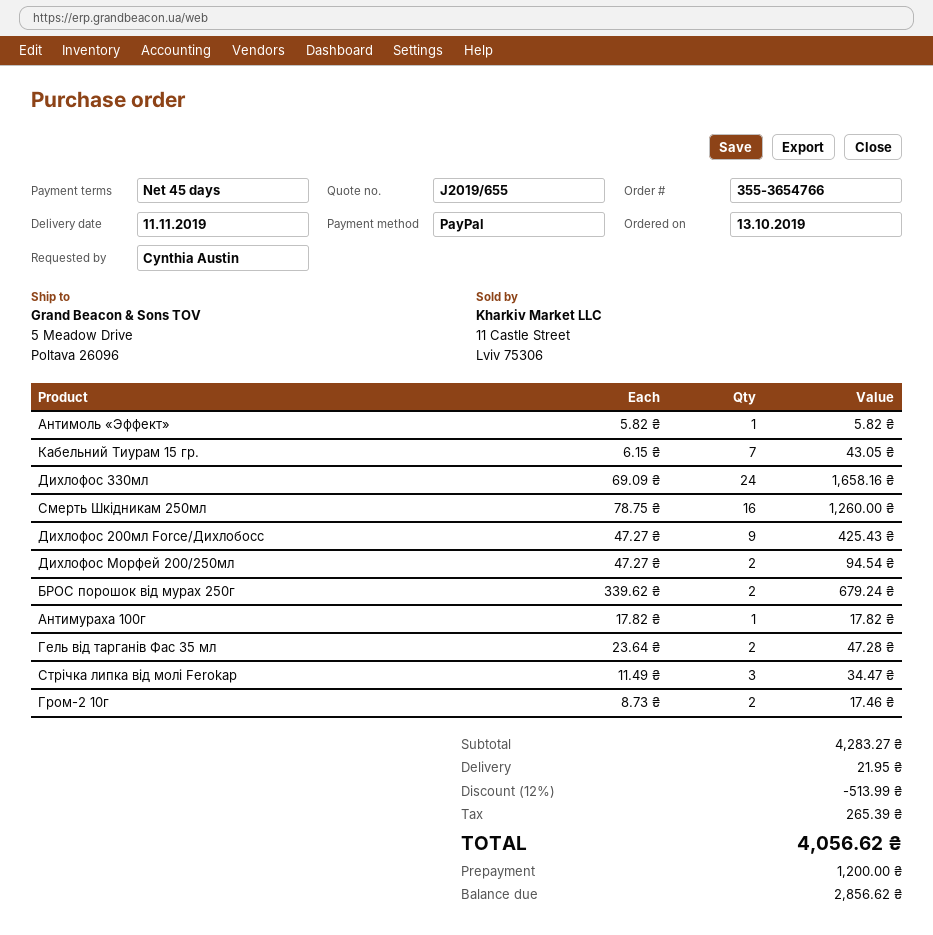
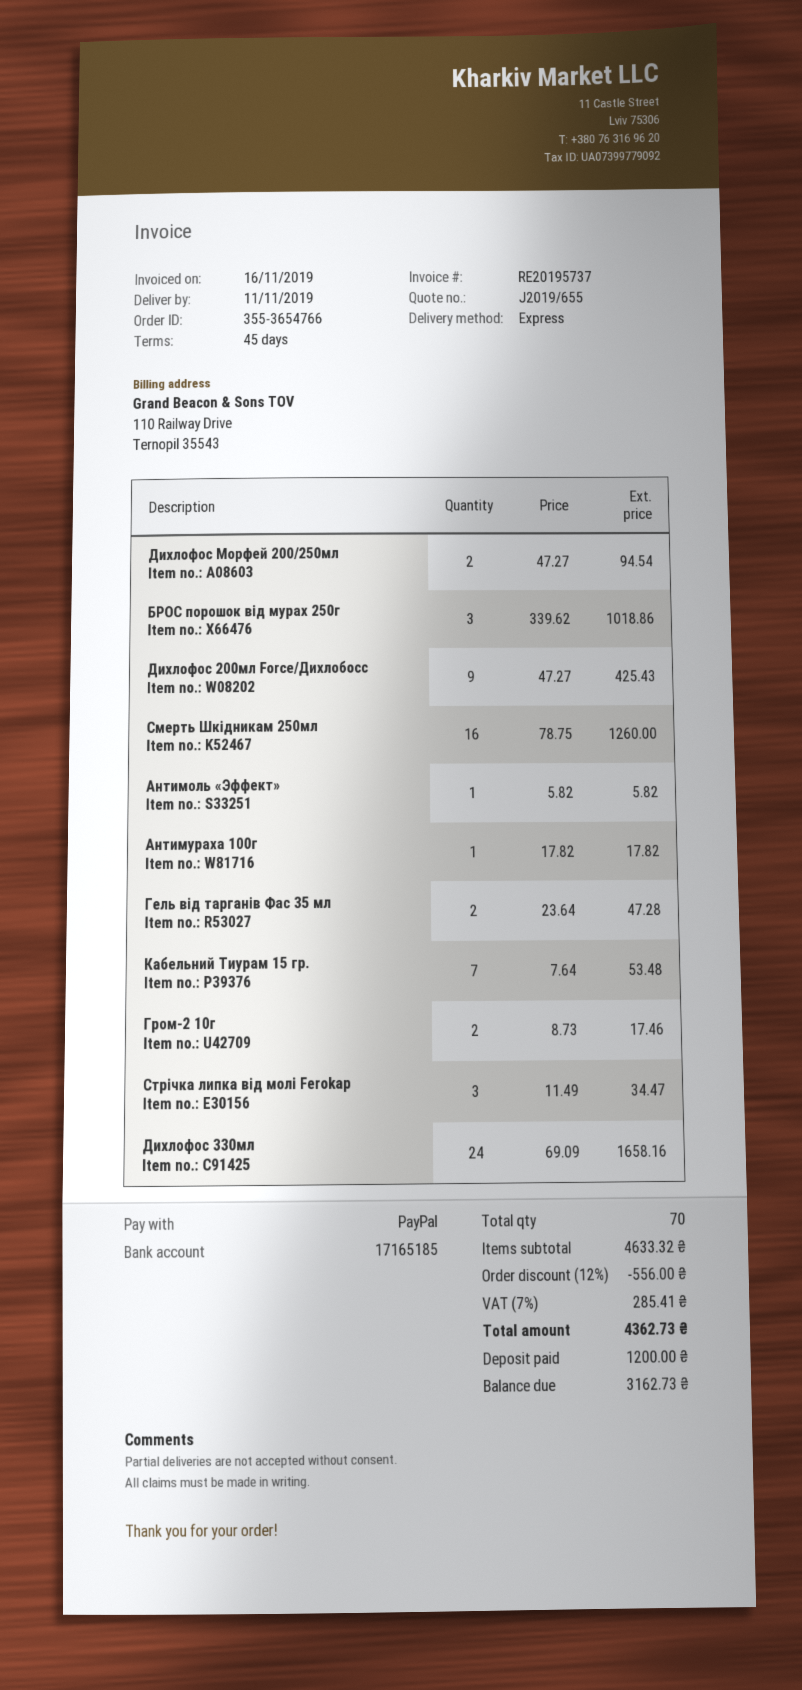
Кабельний Тиурам 15 гр.: 7 x 6.15 = 43.05 -> 7 x 7.64 = 53.48
БРОС порошок від мурах 250г: 2 x 339.62 = 679.24 -> 3 x 339.62 = 1018.86
subtotal: 4283.27 -> 4633.32
discount: 12% = 513.99 -> 12% = 556.00
shipping: 21.95 -> none
tax: 265.39 -> 285.41
total: 4056.62 -> 4362.73
balance: 2856.62 -> 3162.73

